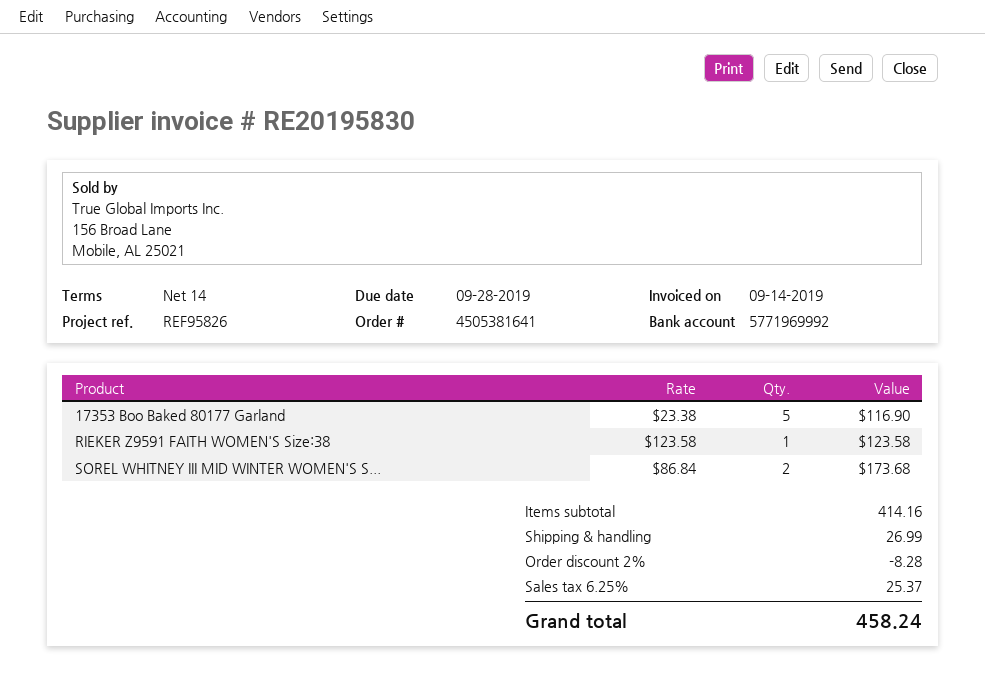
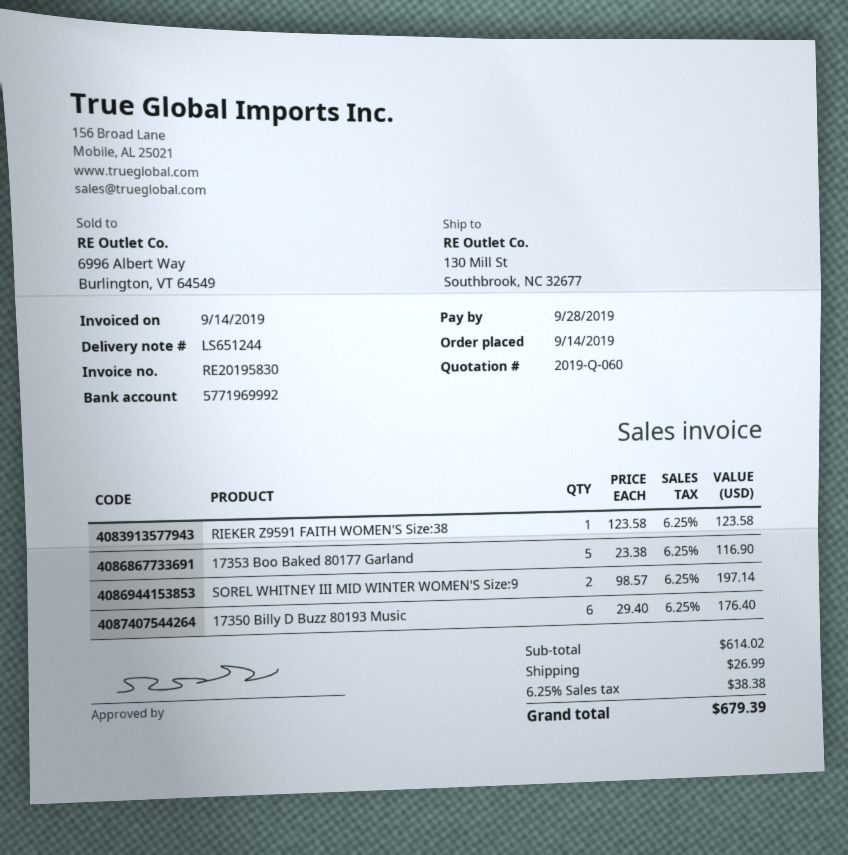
SOREL WHITNEY III MID WINTER WOMEN'S S...: 2 x 86.84 = 173.68 -> 2 x 98.57 = 197.14
17350 Billy D Buzz 80193 Music: none -> 6 x 29.40 = 176.40
subtotal: 414.16 -> 614.02
discount: 2% = 8.28 -> none
tax: 6.25% = 25.37 -> 6.25% = 38.38
total: 458.24 -> 679.39

